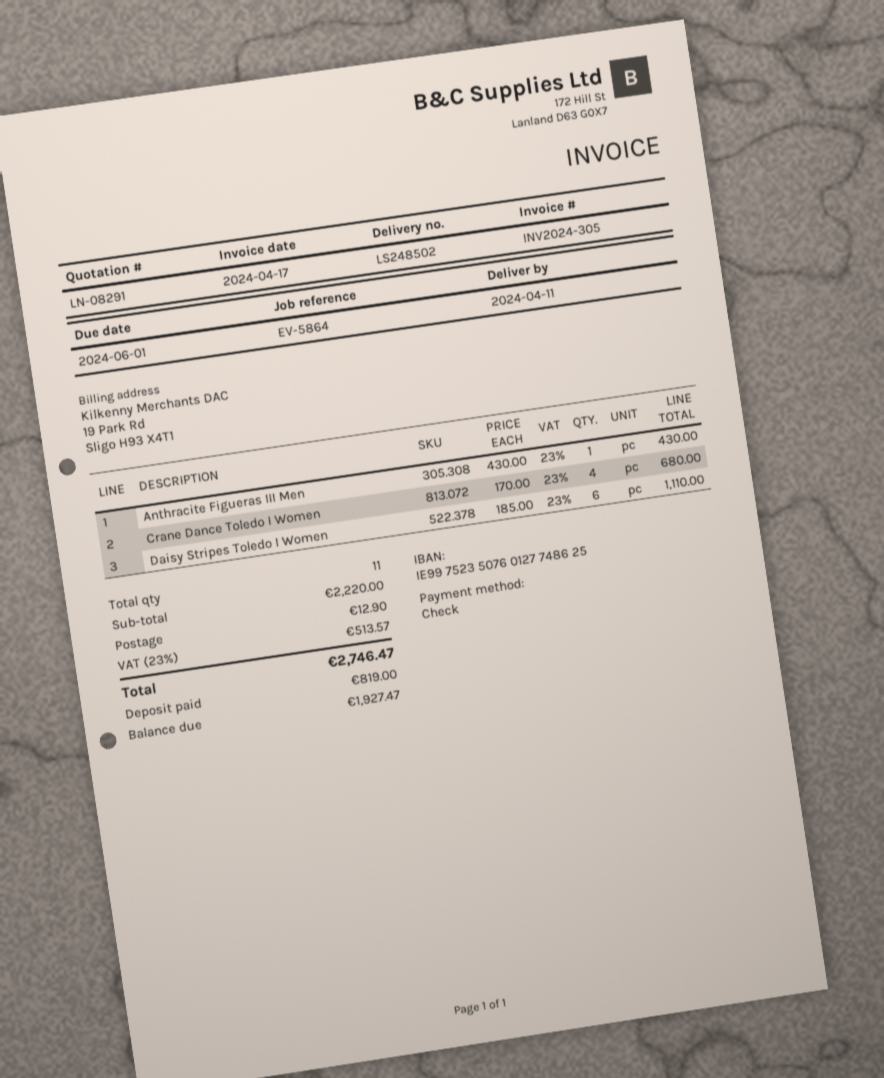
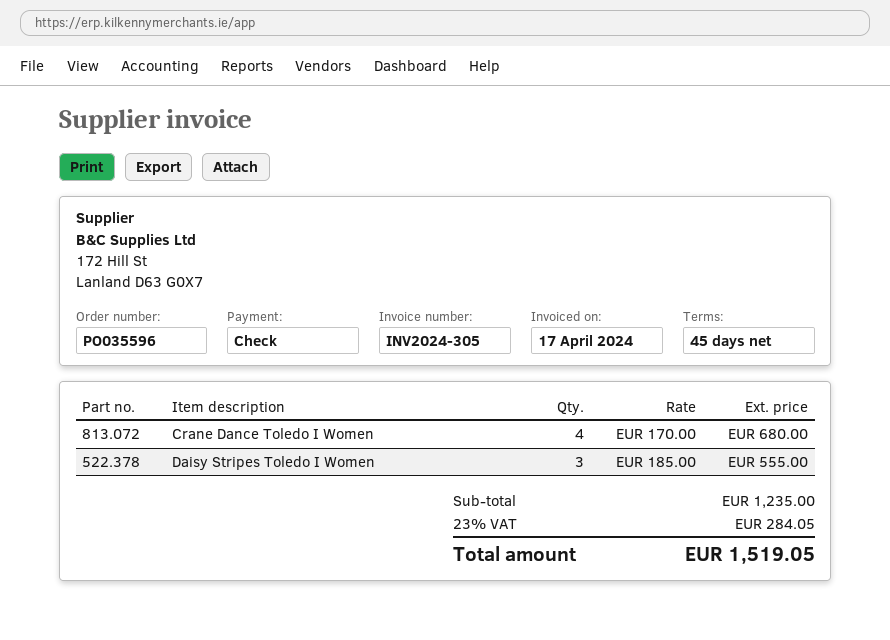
Anthracite Figueras III Men: 1 x 430.00 = 430.00 -> none
Daisy Stripes Toledo I Women: 6 x 185.00 = 1110.00 -> 3 x 185.00 = 555.00
subtotal: 2220.00 -> 1235.00
shipping: 12.90 -> none
tax: 23% = 513.57 -> 23% = 284.05
total: 2746.47 -> 1519.05

